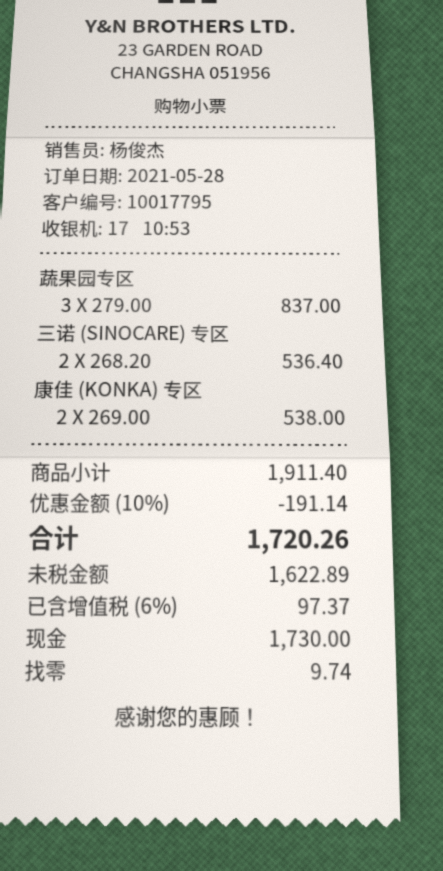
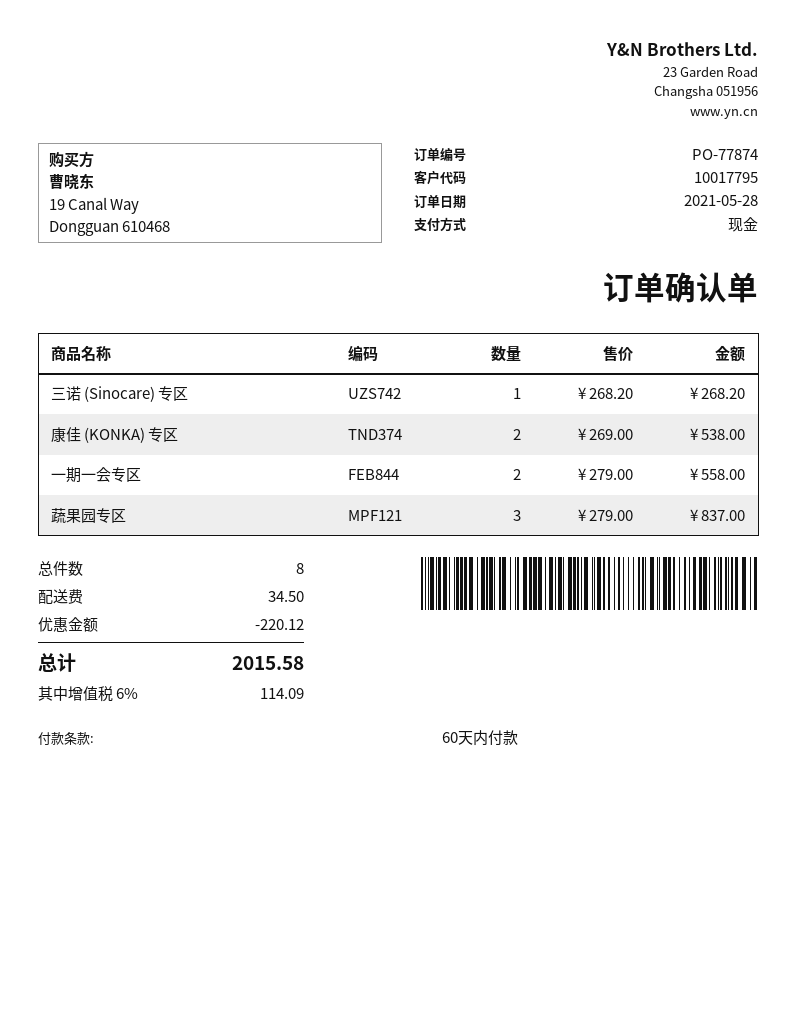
三诺 (SINOCARE) 专区: 2 x 268.20 = 536.40 -> 1 x 268.20 = 268.20
一期一会专区: none -> 2 x 279.00 = 558.00
discount: 191.14 -> 220.12
shipping: none -> 34.50
tax: 6% = 97.37 -> 6% = 114.09
total: 1720.26 -> 2015.58

